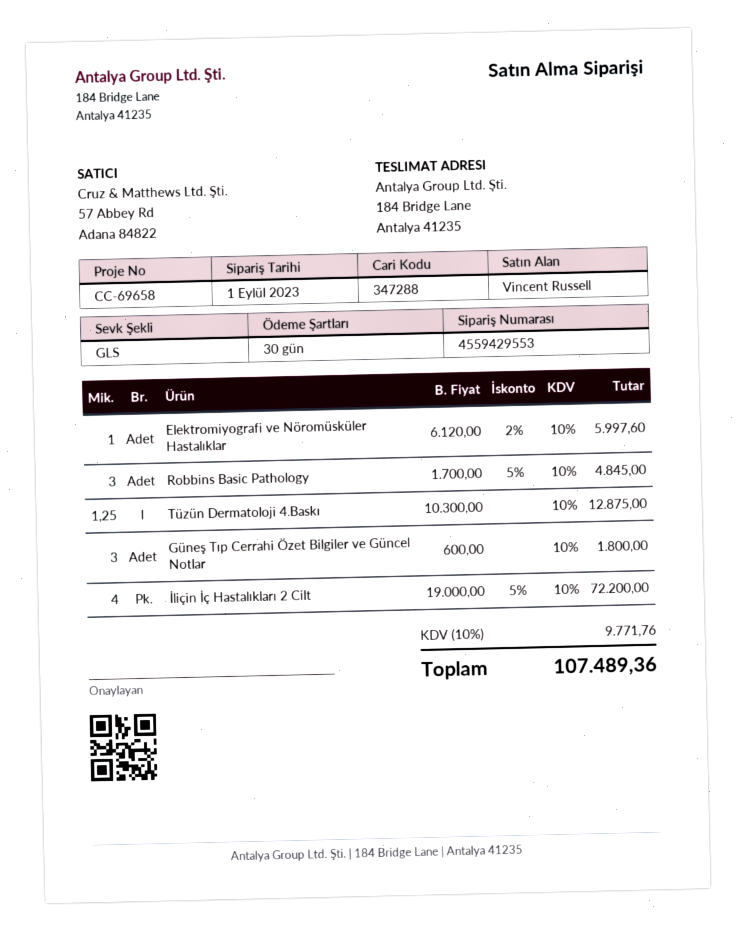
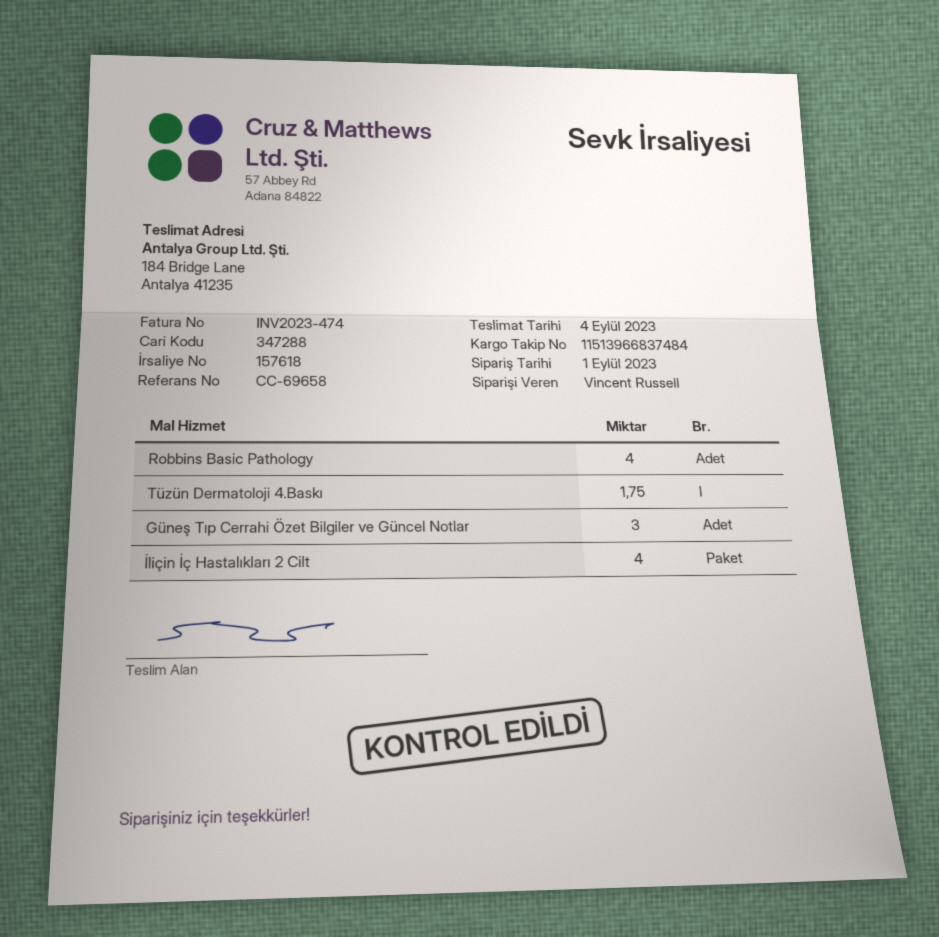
Elektromiyografi ve Nöromüsküler Hastalıklar: 1 -> none
Robbins Basic Pathology: 3 -> 4
Tüzün Dermatoloji 4.Baskı: 1.25 -> 1.75

